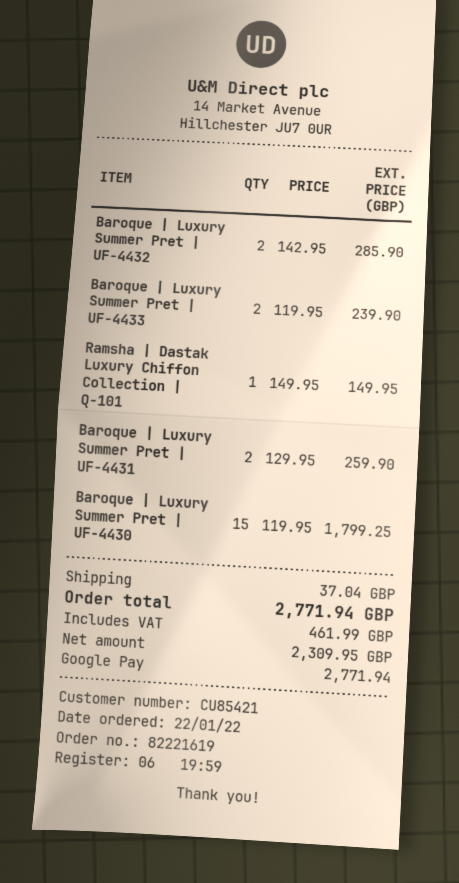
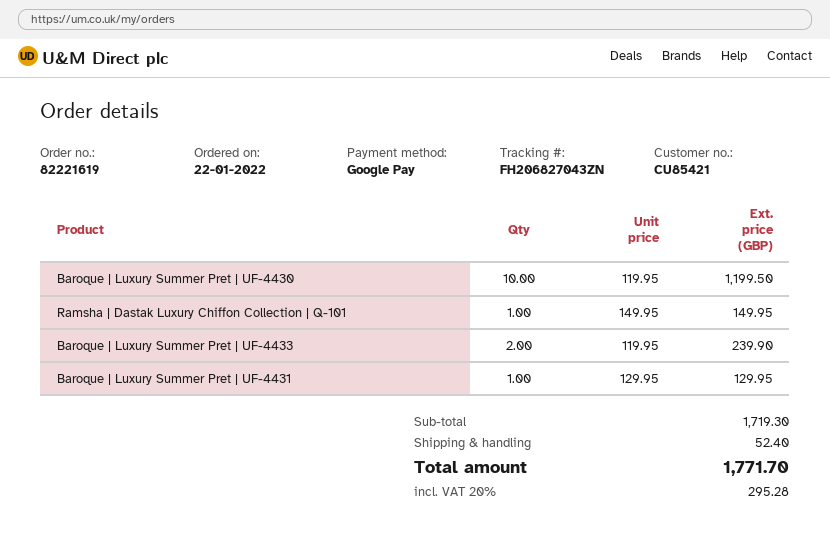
Baroque | Luxury Summer Pret | UF-4432: 2 x 142.95 = 285.90 -> none
Baroque | Luxury Summer Pret | UF-4431: 2 x 129.95 = 259.90 -> 1 x 129.95 = 129.95
Baroque | Luxury Summer Pret | UF-4430: 15 x 119.95 = 1799.25 -> 10 x 119.95 = 1199.50
shipping: 37.04 -> 52.40
tax: 461.99 -> 295.28
total: 2771.94 -> 1771.70

